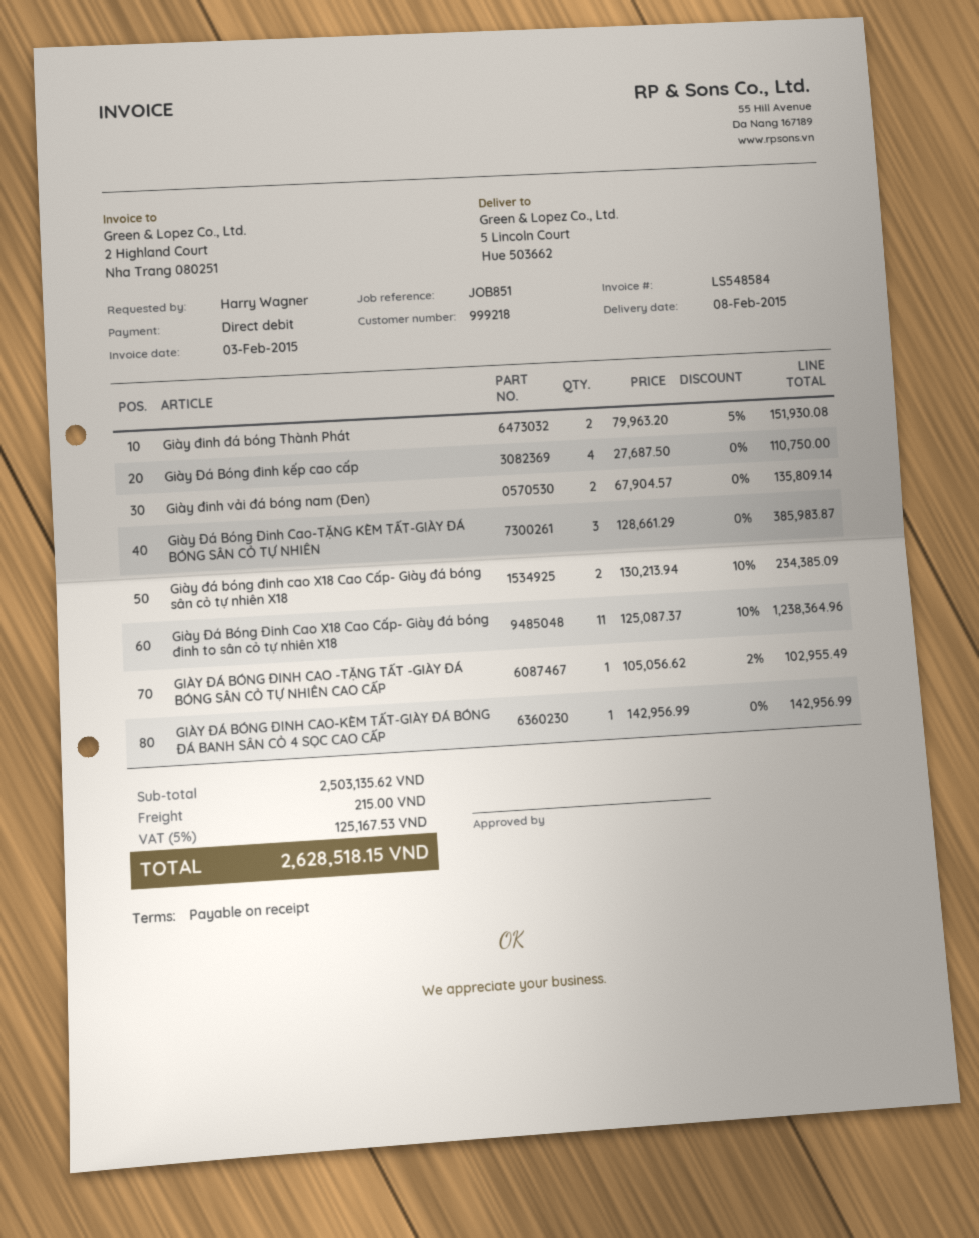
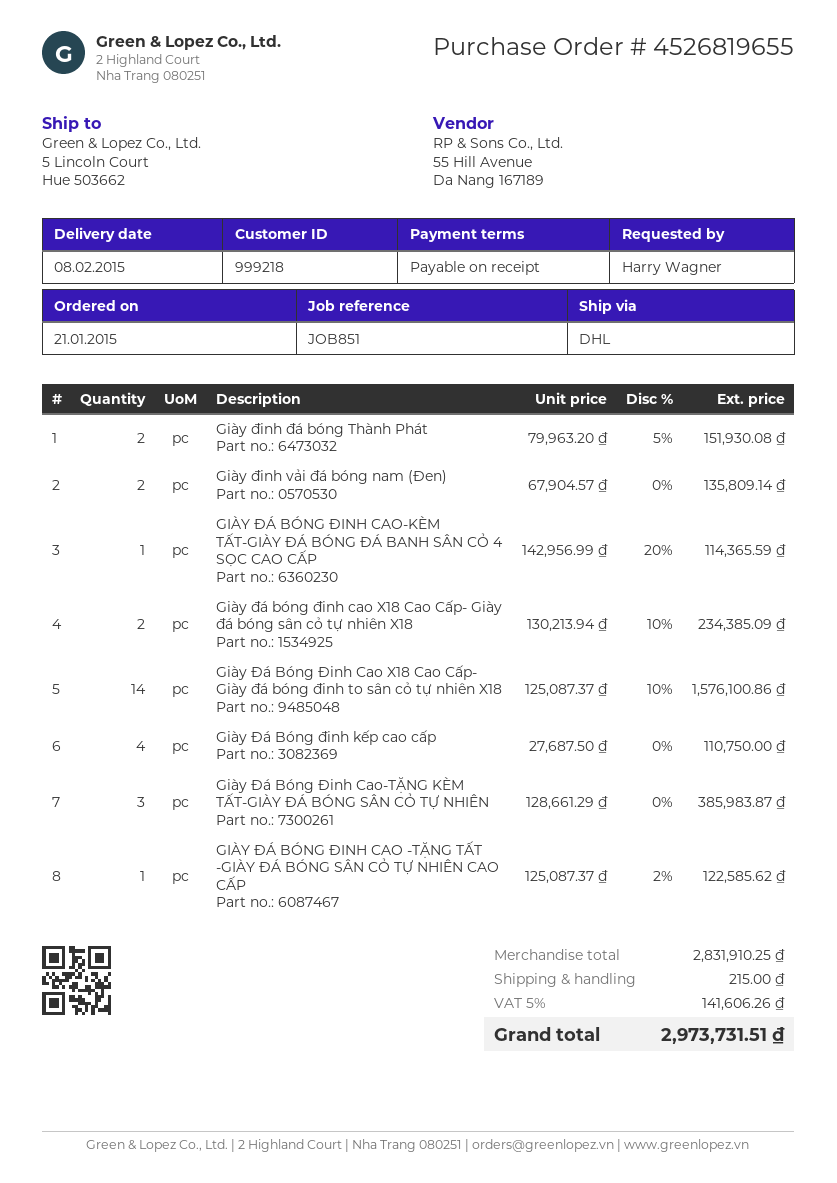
Giày Đá Bóng Đinh Cao X18 Cao Cấp- Giày đá bóng đinh to sân cỏ tự nhiên X18: 11 x 125087.37 - 10% = 1238364.96 -> 14 x 125087.37 - 10% = 1576100.86
GIÀY ĐÁ BÓNG ĐINH CAO -TẶNG TẤT -GIÀY ĐÁ BÓNG SÂN CỎ TỰ NHIÊN CAO CẤP: 1 x 105056.62 - 2% = 102955.49 -> 1 x 125087.37 - 2% = 122585.62
GIÀY ĐÁ BÓNG ĐINH CAO-KÈM TẤT-GIÀY ĐÁ BÓNG ĐÁ BANH SÂN CỎ 4 SỌC CAO CẤP: 1 x 142956.99 = 142956.99 -> 1 x 142956.99 - 20% = 114365.59
subtotal: 2503135.62 -> 2831910.25
tax: 5% = 125167.53 -> 5% = 141606.26
total: 2628518.15 -> 2973731.51

